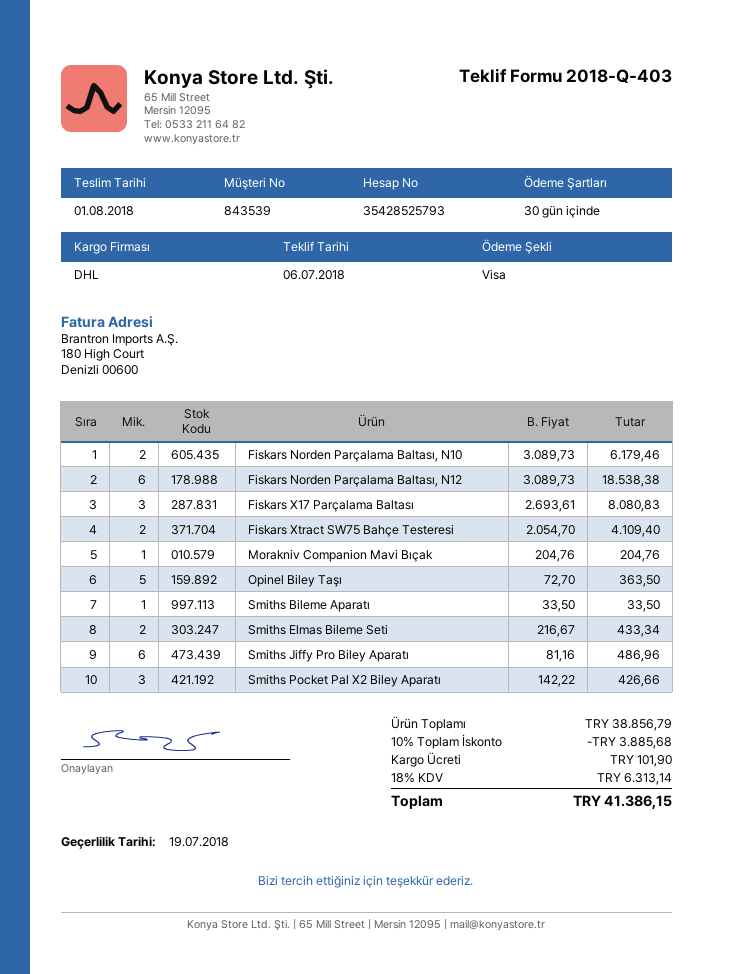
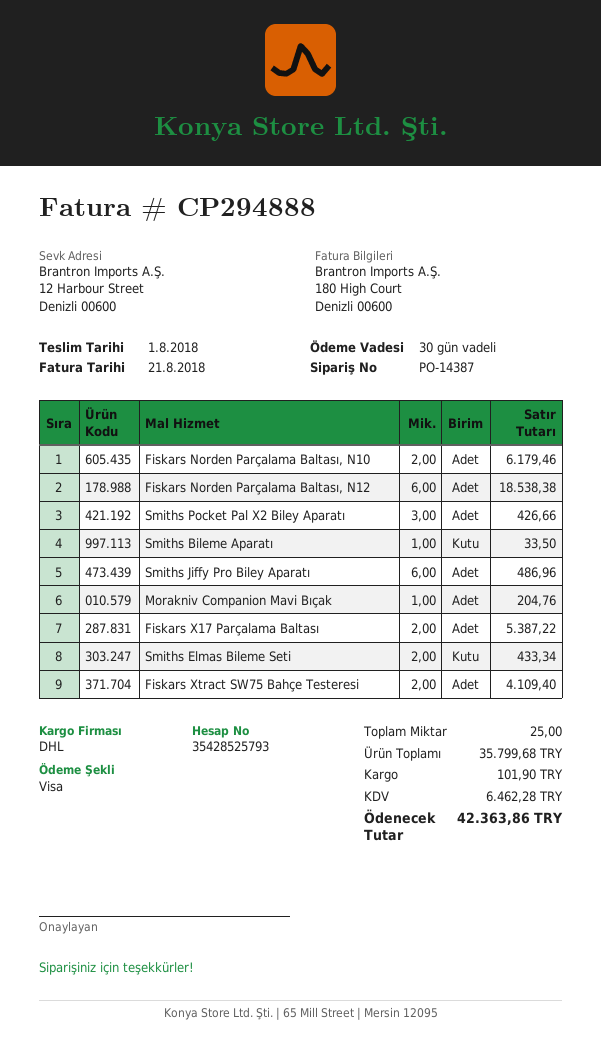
Fiskars X17 Parçalama Baltası: 3 for 8080.83 -> 2 for 5387.22
Opinel Biley Taşı: 5 for 363.50 -> none
subtotal: 38856.79 -> 35799.68
discount: 10% = 3885.68 -> none
tax: 6313.14 -> 6462.28
total: 41386.15 -> 42363.86

